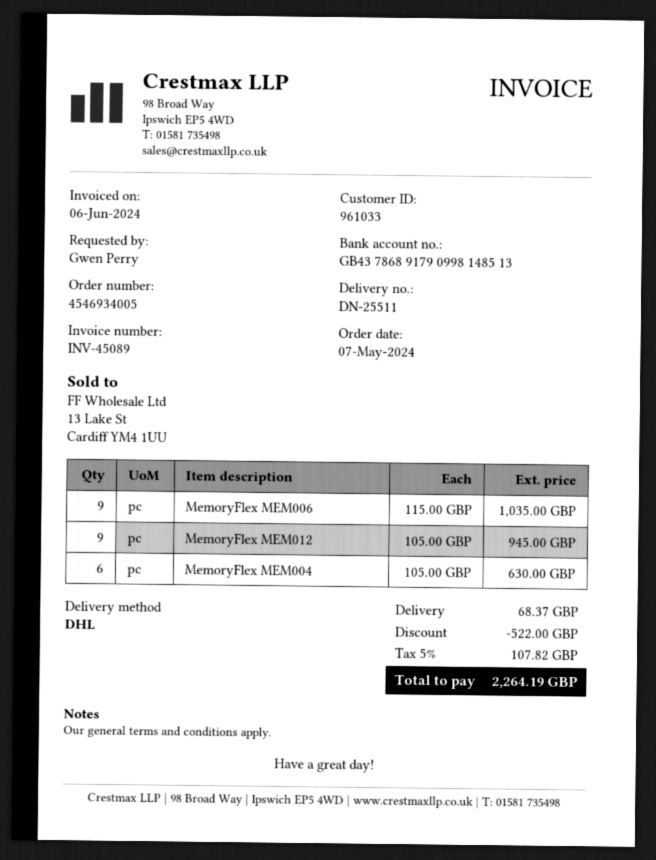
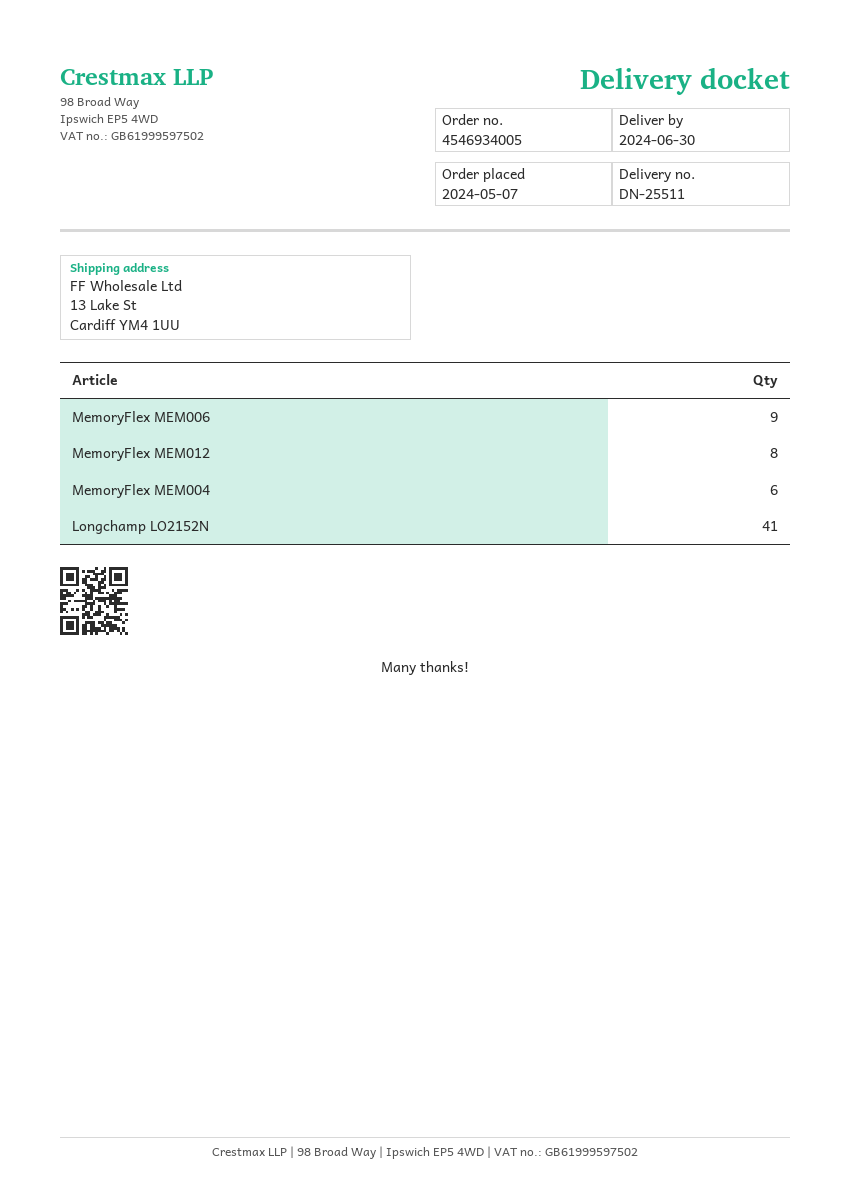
MemoryFlex MEM012: 9 -> 8
Longchamp LO2152N: none -> 41

